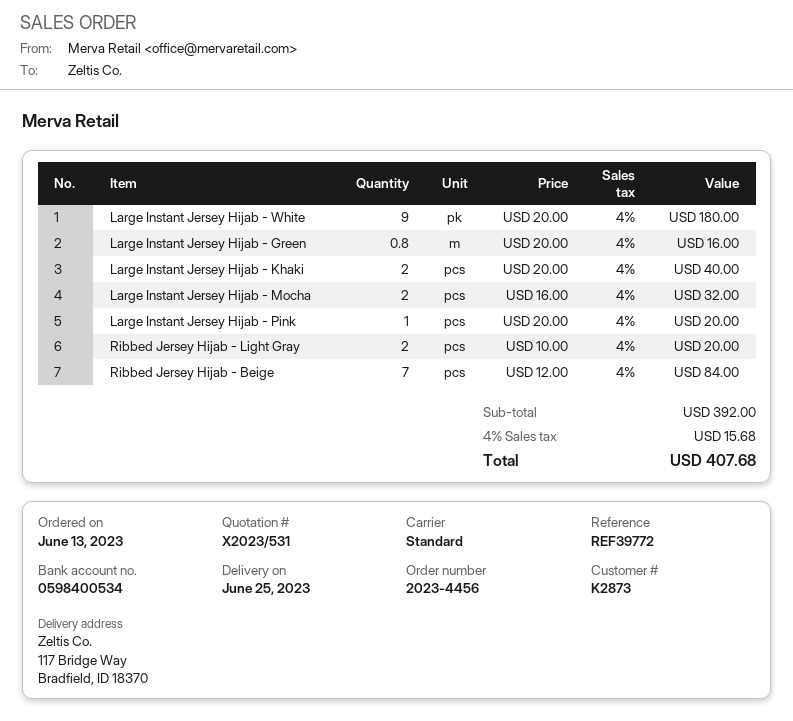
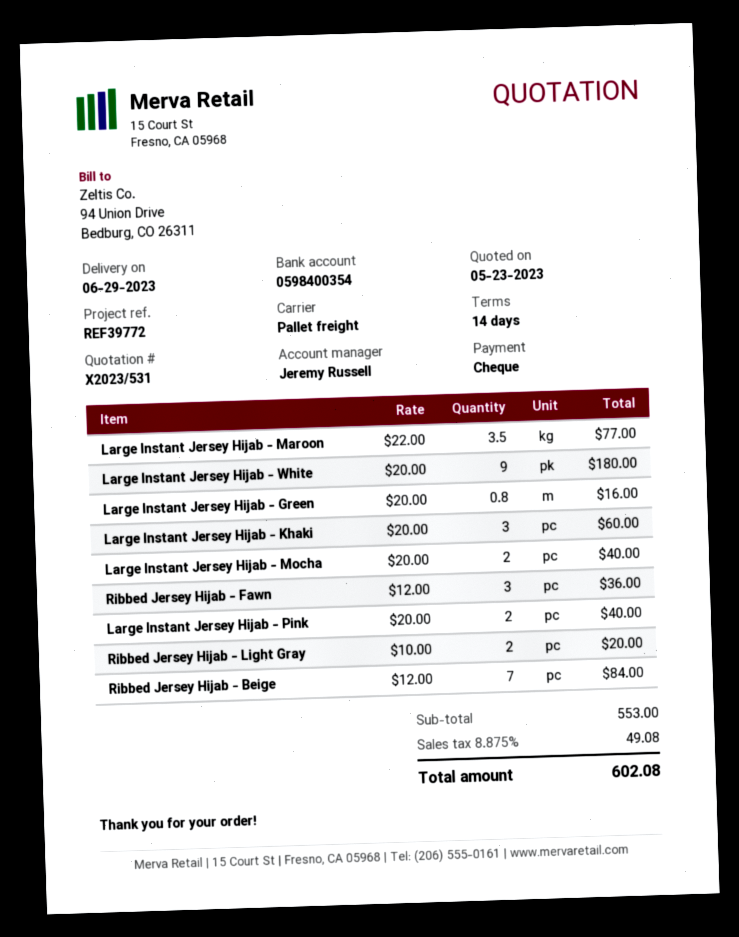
delivery date: 2023-06-25 -> 2023-06-29
bank account: 0598400534 -> 0598400354
shipping method: standard -> pallet freight
Large Instant Jersey Hijab - Khaki: 2 x 20.00 = 40.00 -> 3 x 20.00 = 60.00
Large Instant Jersey Hijab - Mocha: 2 x 16.00 = 32.00 -> 2 x 20.00 = 40.00
Large Instant Jersey Hijab - Pink: 1 x 20.00 = 20.00 -> 2 x 20.00 = 40.00
Large Instant Jersey Hijab - Maroon: none -> 3.5 x 22.00 = 77.00
Ribbed Jersey Hijab - Fawn: none -> 3 x 12.00 = 36.00
subtotal: 392.00 -> 553.00
tax: 4% = 15.68 -> 8.875% = 49.08
total: 407.68 -> 602.08

